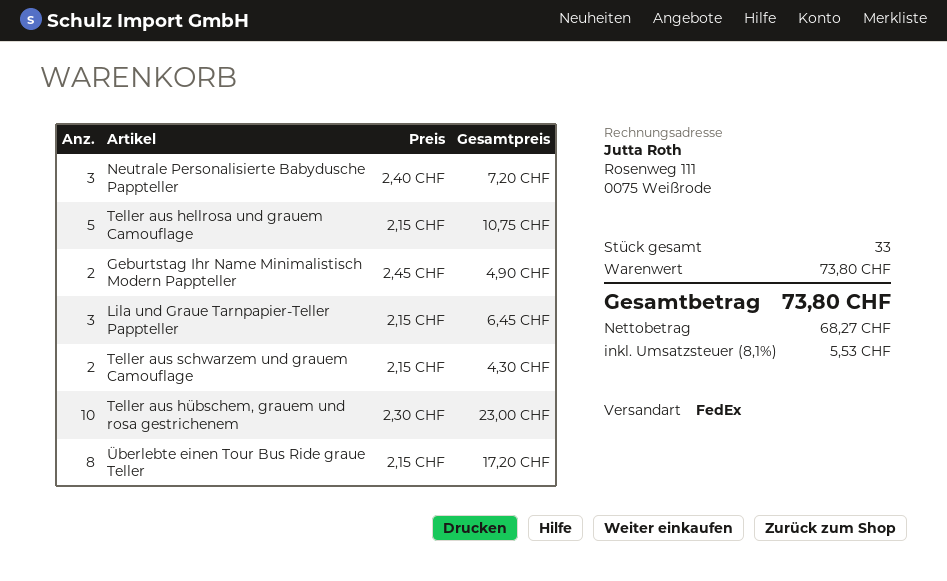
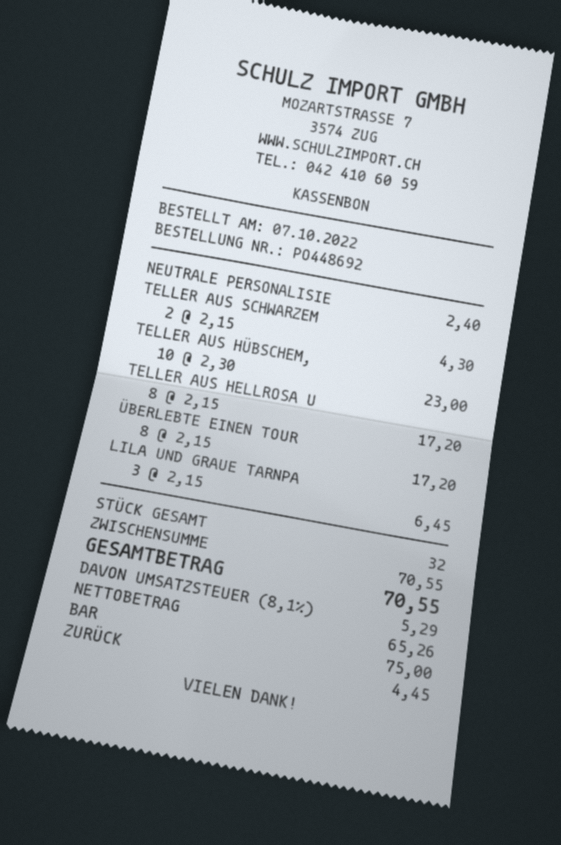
Neutrale Personalisierte Babydusche Pappteller: 3 x 2.40 = 7.20 -> 1 x 2.40 = 2.40
Teller aus hellrosa und grauem Camouflage: 5 x 2.15 = 10.75 -> 8 x 2.15 = 17.20
Geburtstag Ihr Name Minimalistisch Modern Pappteller: 2 x 2.45 = 4.90 -> none
total quantity: 33 -> 32
subtotal: 73.80 -> 70.55
net: 68.27 -> 65.26
tax: 8.1% = 5.53 -> 8.1% = 5.29
total: 73.80 -> 70.55

